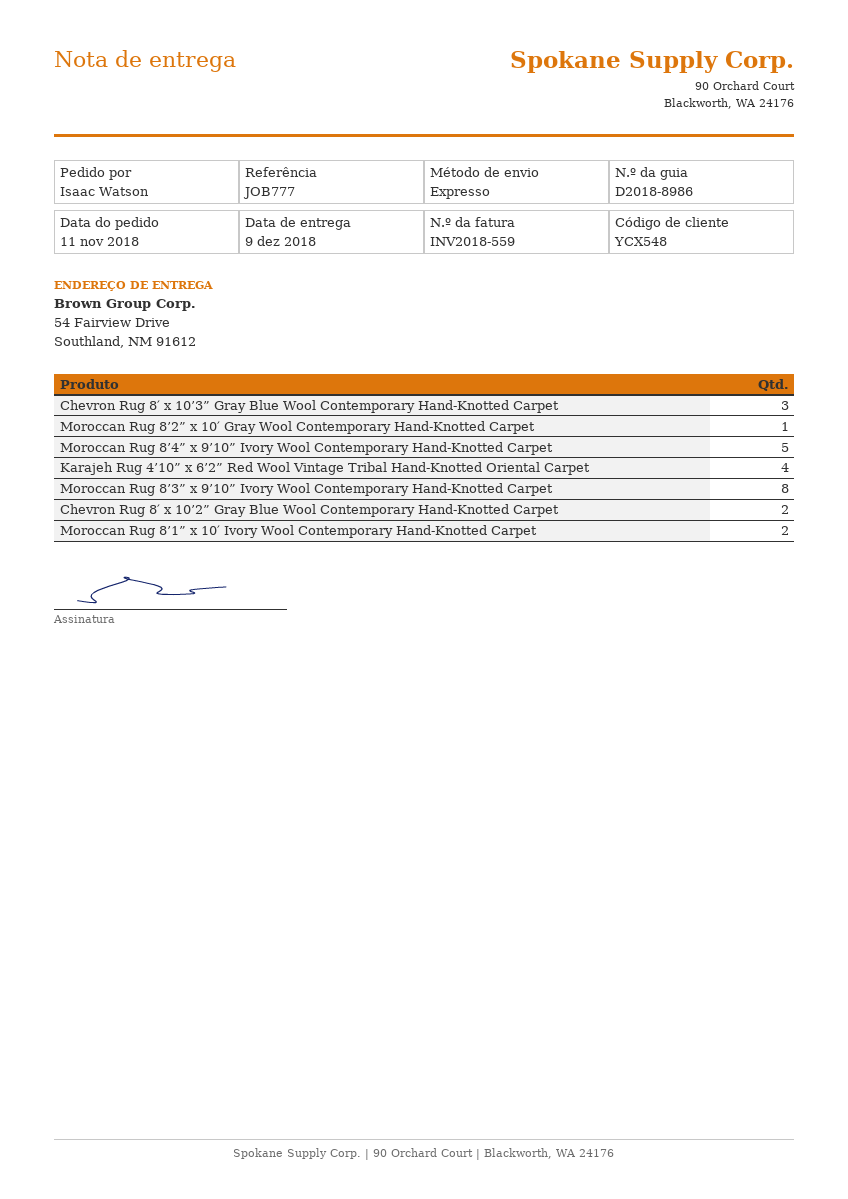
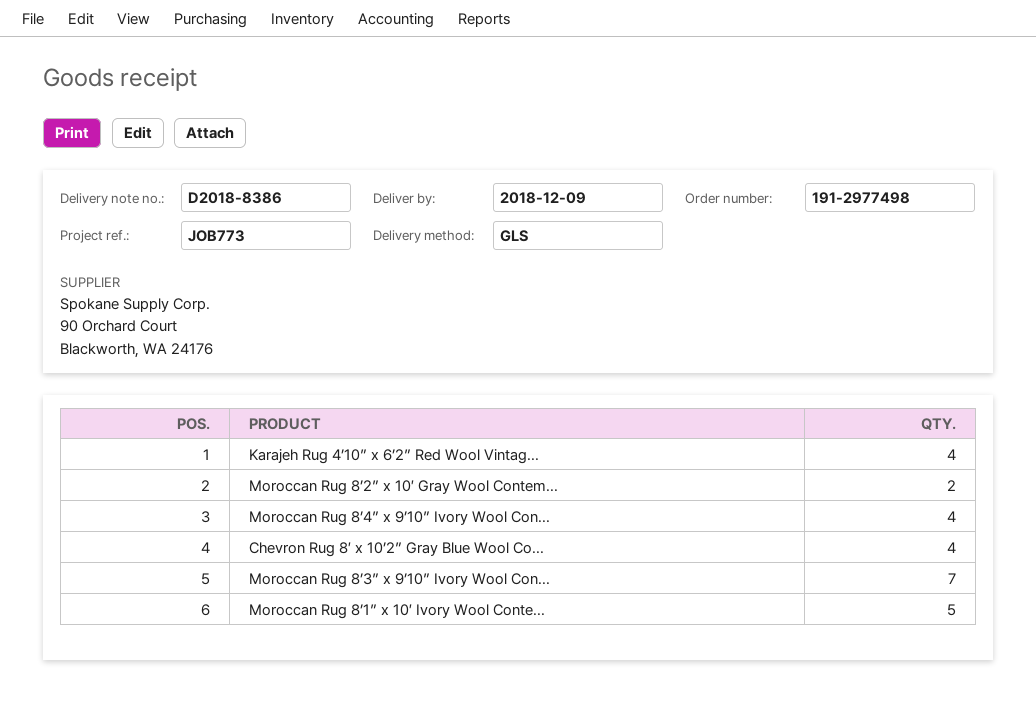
delivery note number: D2018-8986 -> D2018-8386
reference: JOB777 -> JOB773
shipping method: express -> GLS
Chevron Rug 8′ x 10’3” Gray Blue Wool Contemporary Hand-Knotted Carpet: 3 -> none
Moroccan Rug 8’2” x 10′ Gray Wool Contemporary Hand-Knotted Carpet: 1 -> 2
Moroccan Rug 8’4” x 9’10” Ivory Wool Contemporary Hand-Knotted Carpet: 5 -> 4
Moroccan Rug 8’3” x 9’10” Ivory Wool Contemporary Hand-Knotted Carpet: 8 -> 7
Chevron Rug 8′ x 10’2” Gray Blue Wool Contemporary Hand-Knotted Carpet: 2 -> 4
Moroccan Rug 8’1” x 10′ Ivory Wool Contemporary Hand-Knotted Carpet: 2 -> 5

